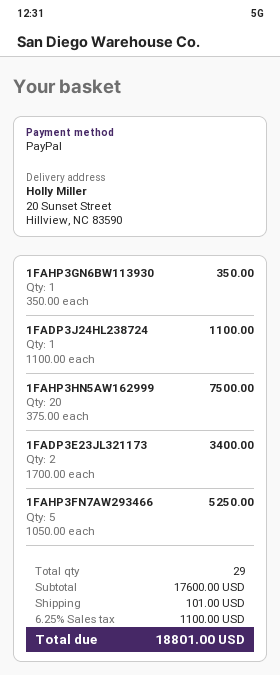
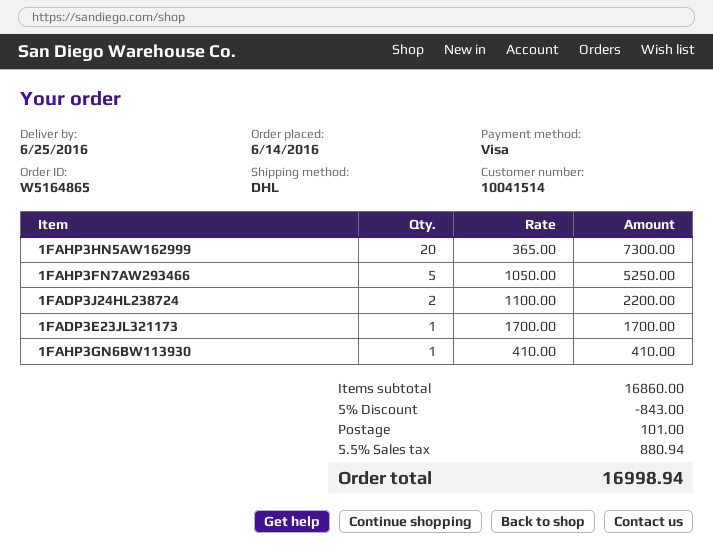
payment method: PayPal -> Visa
1FAHP3GN6BW113930: 1 x 350.00 = 350.00 -> 1 x 410.00 = 410.00
1FADP3J24HL238724: 1 x 1100.00 = 1100.00 -> 2 x 1100.00 = 2200.00
1FAHP3HN5AW162999: 20 x 375.00 = 7500.00 -> 20 x 365.00 = 7300.00
1FADP3E23JL321173: 2 x 1700.00 = 3400.00 -> 1 x 1700.00 = 1700.00
subtotal: 17600.00 -> 16860.00
discount: none -> 5% = 843.00
tax: 6.25% = 1100.00 -> 5.5% = 880.94
total: 18801.00 -> 16998.94

